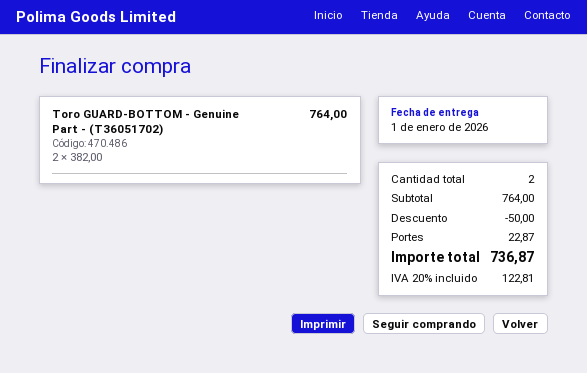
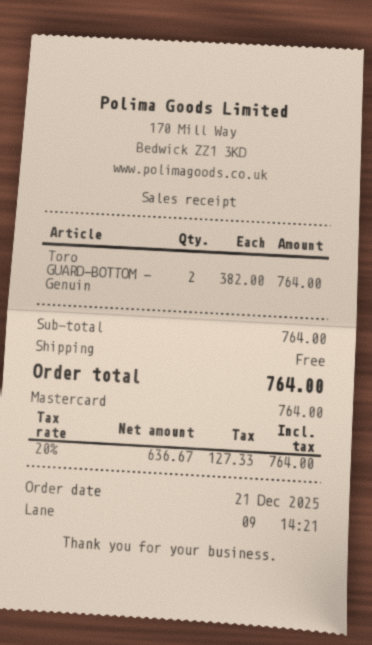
discount: 50.00 -> none
shipping: 22.87 -> 0.00
tax: 20% = 122.81 -> 20% = 127.33
total: 736.87 -> 764.00

